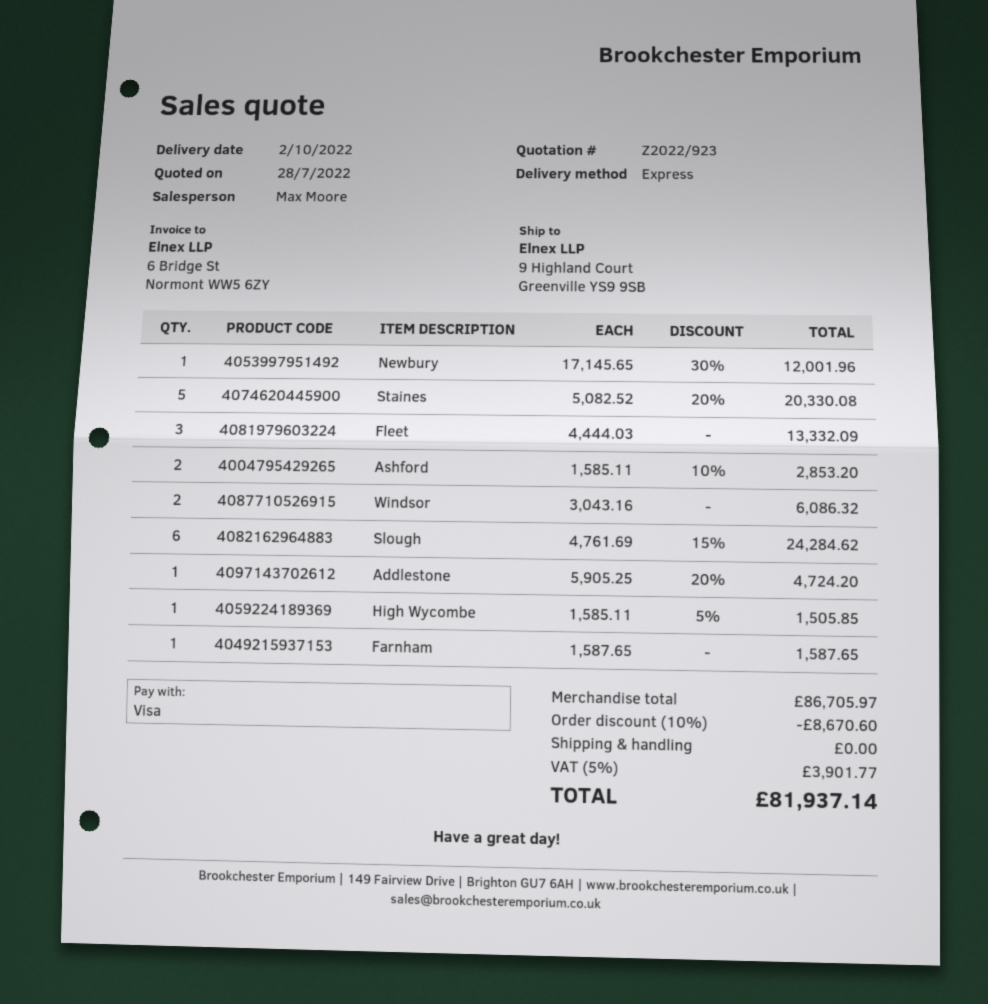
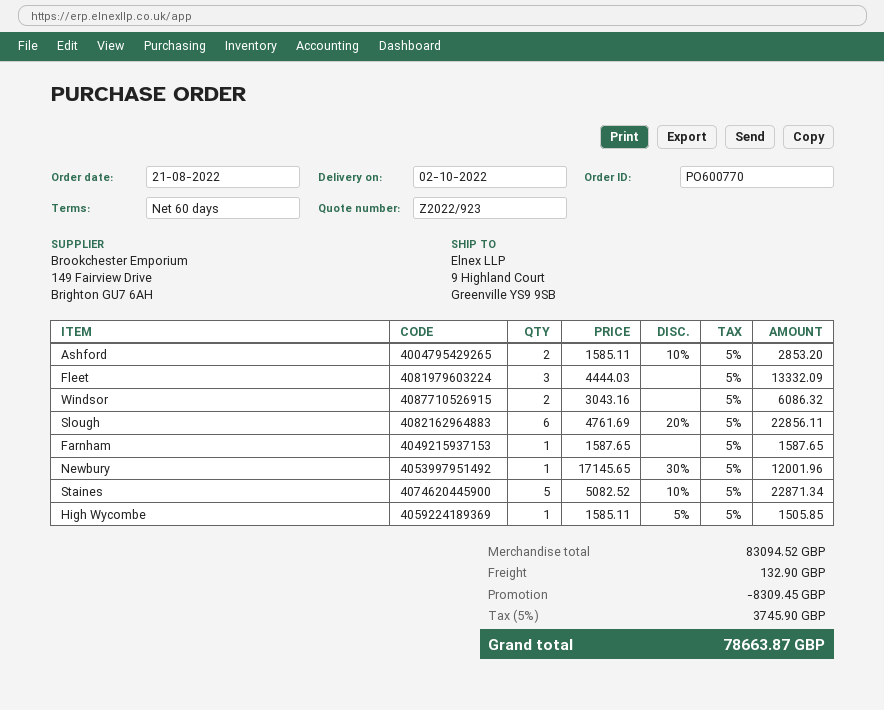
Staines: 5 x 5082.52 - 20% = 20330.08 -> 5 x 5082.52 - 10% = 22871.34
Slough: 6 x 4761.69 - 15% = 24284.62 -> 6 x 4761.69 - 20% = 22856.11
Addlestone: 1 x 5905.25 - 20% = 4724.20 -> none
subtotal: 86705.97 -> 83094.52
discount: 8670.60 -> 8309.45
shipping: 0.00 -> 132.90
tax: 5% = 3901.77 -> 5% = 3745.90
total: 81937.14 -> 78663.87

